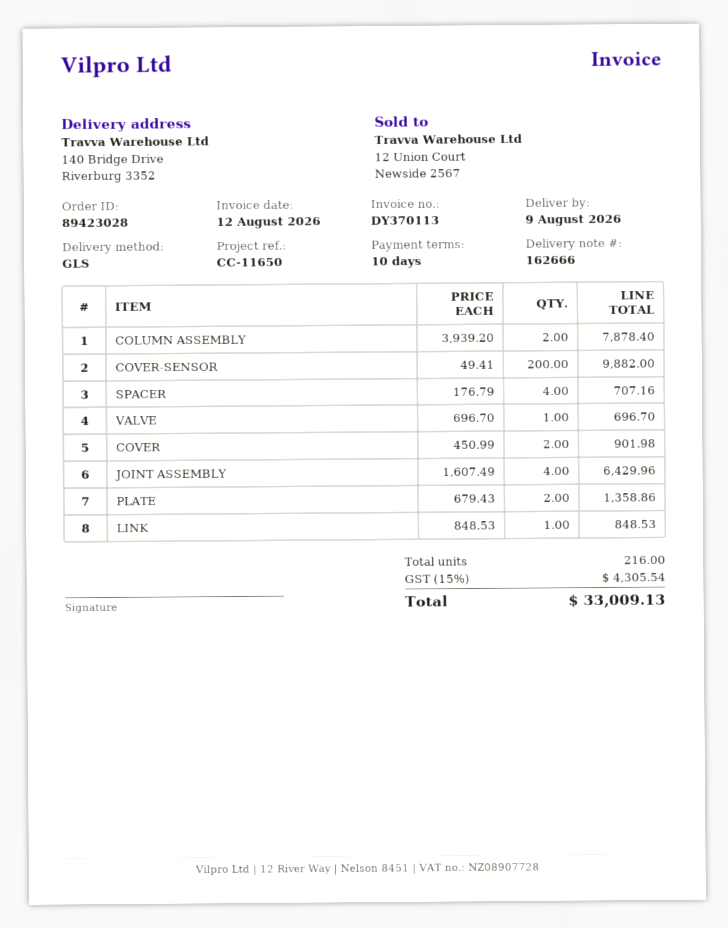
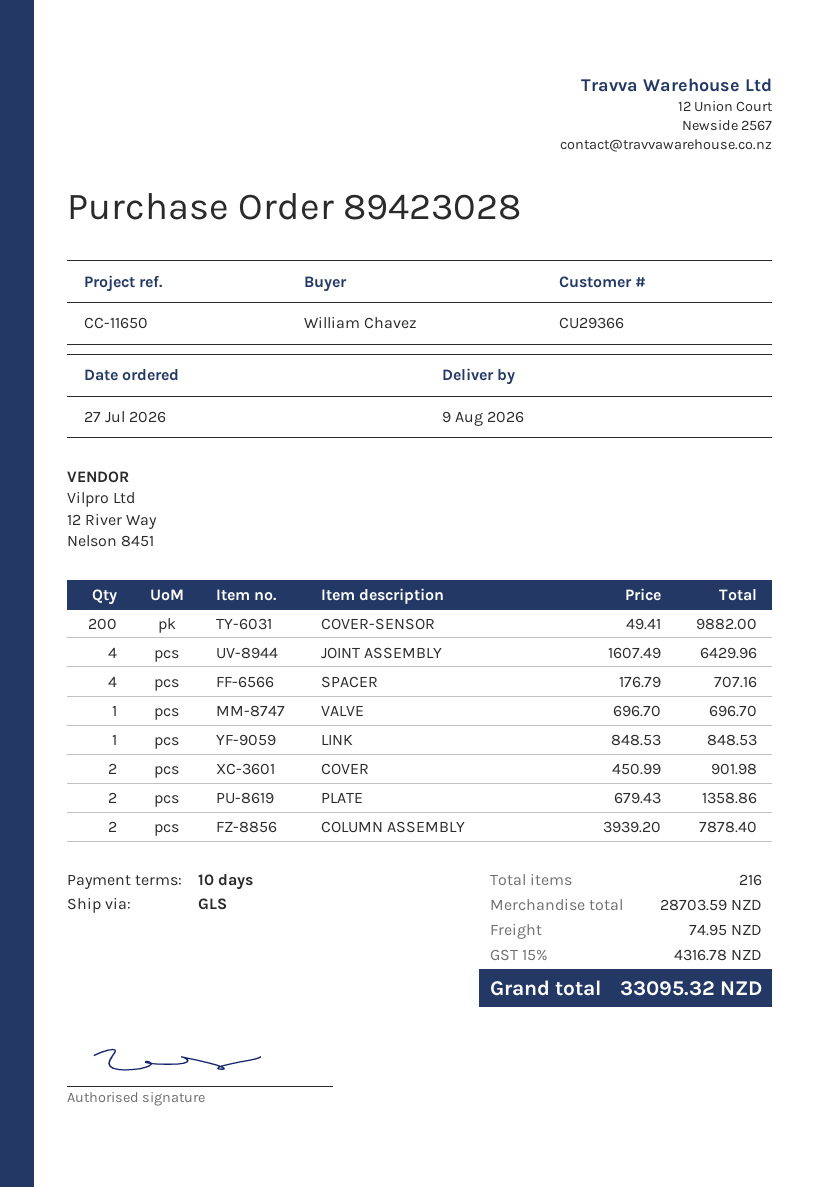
shipping: none -> 74.95
tax: 15% = 4305.54 -> 15% = 4316.78
total: 33009.13 -> 33095.32

